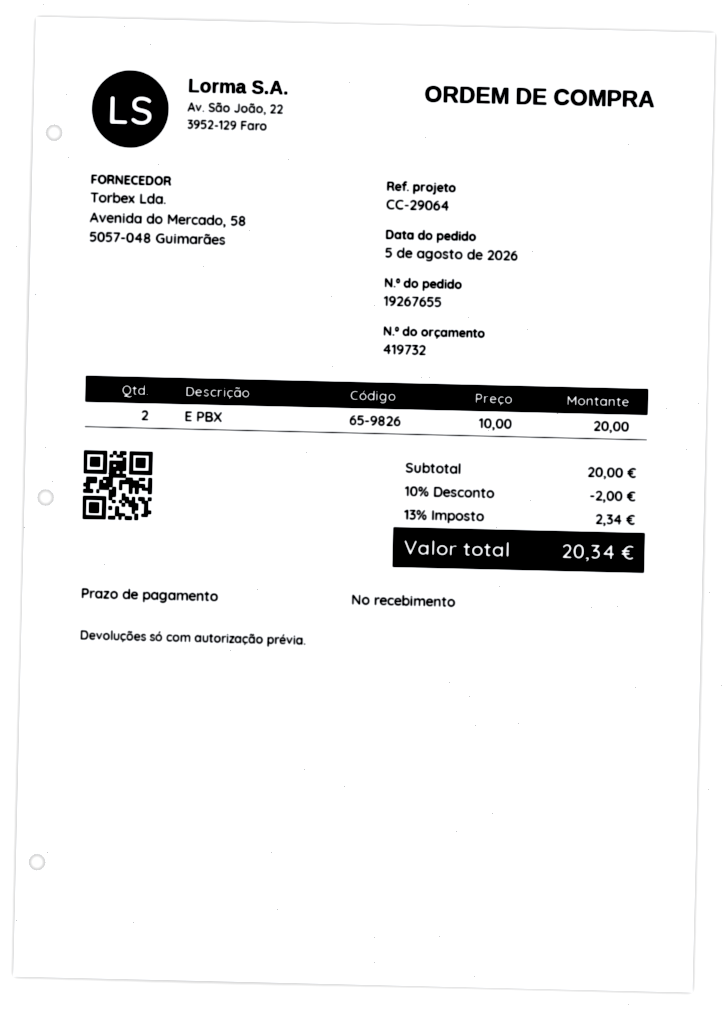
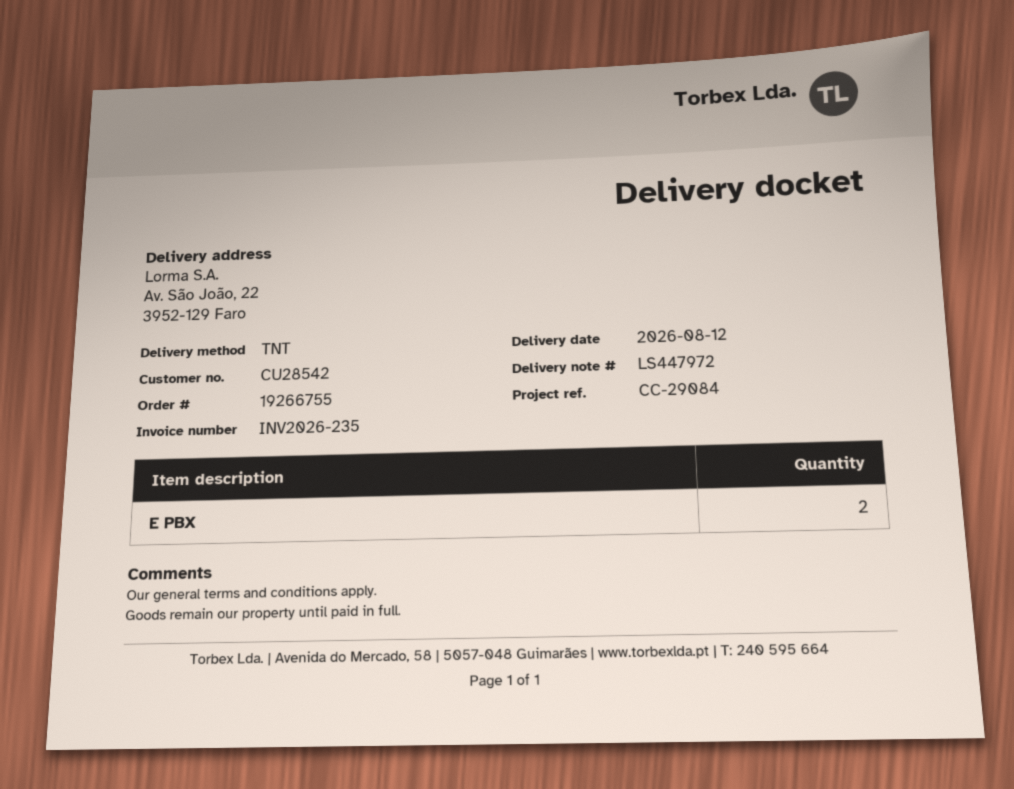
order number: 19267655 -> 19266755
reference: CC-29064 -> CC-29084

